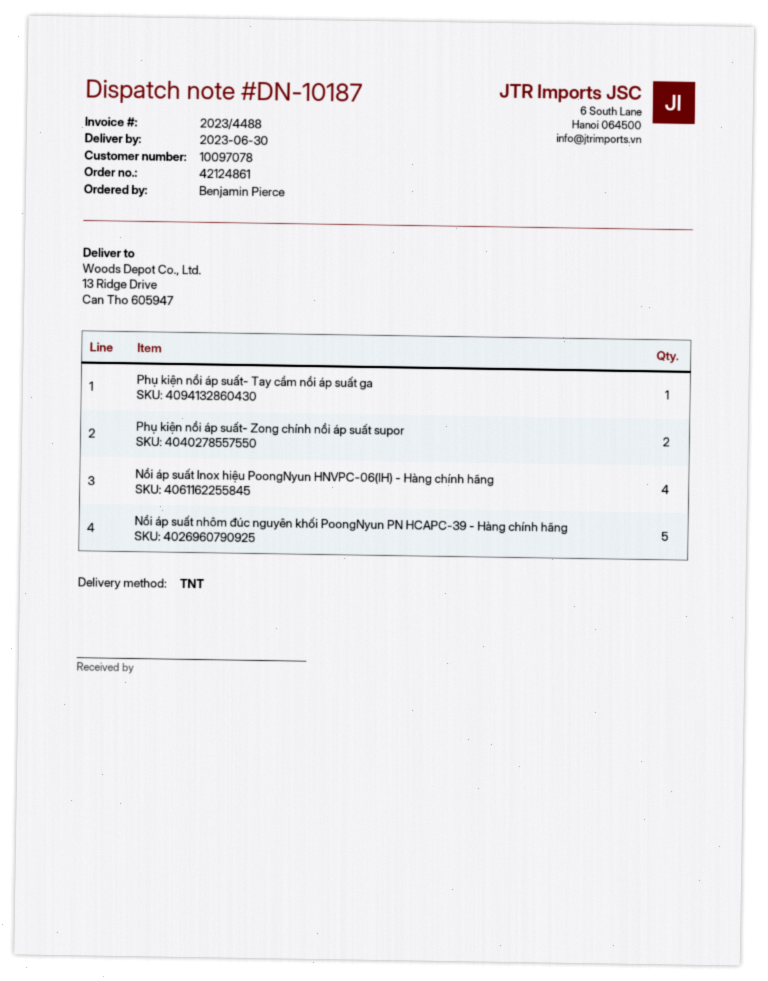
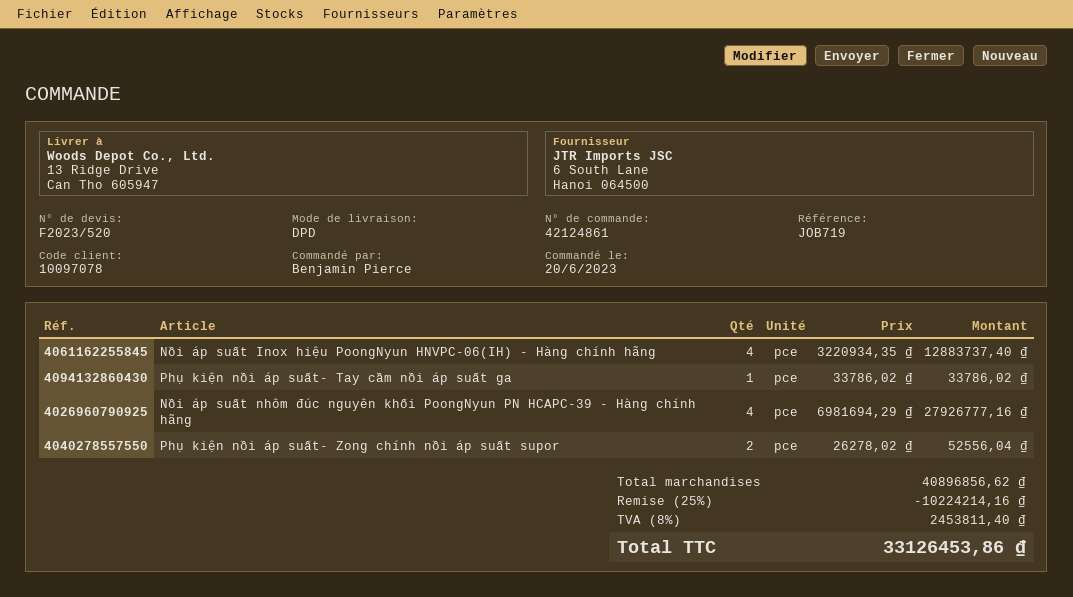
shipping method: TNT -> DPD
Nồi áp suất nhôm đúc nguyên khối PoongNyun PN HCAPC-39 - Hàng chính hãng: 5 -> 4

